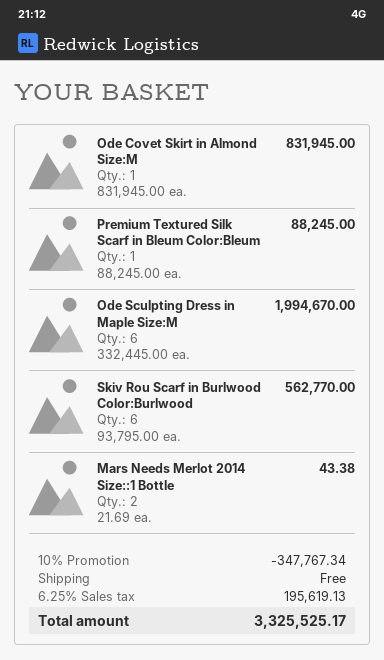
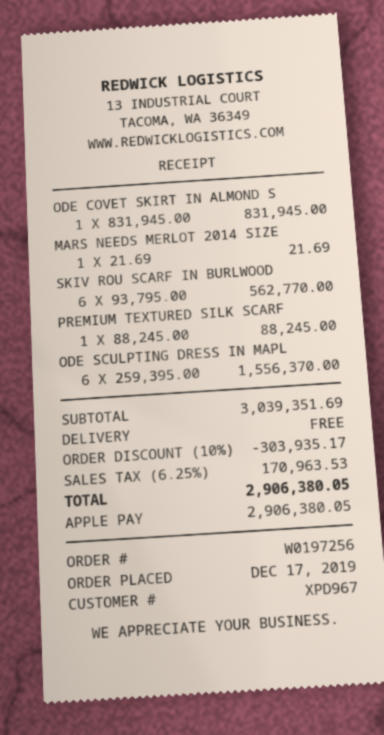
Ode Sculpting Dress in Maple Size:M: 6 x 332445.00 = 1994670.00 -> 6 x 259395.00 = 1556370.00
Mars Needs Merlot 2014 Size::1 Bottle: 2 x 21.69 = 43.38 -> 1 x 21.69 = 21.69
discount: 10% = 347767.34 -> 10% = 303935.17
tax: 6.25% = 195619.13 -> 6.25% = 170963.53
total: 3325525.17 -> 2906380.05

